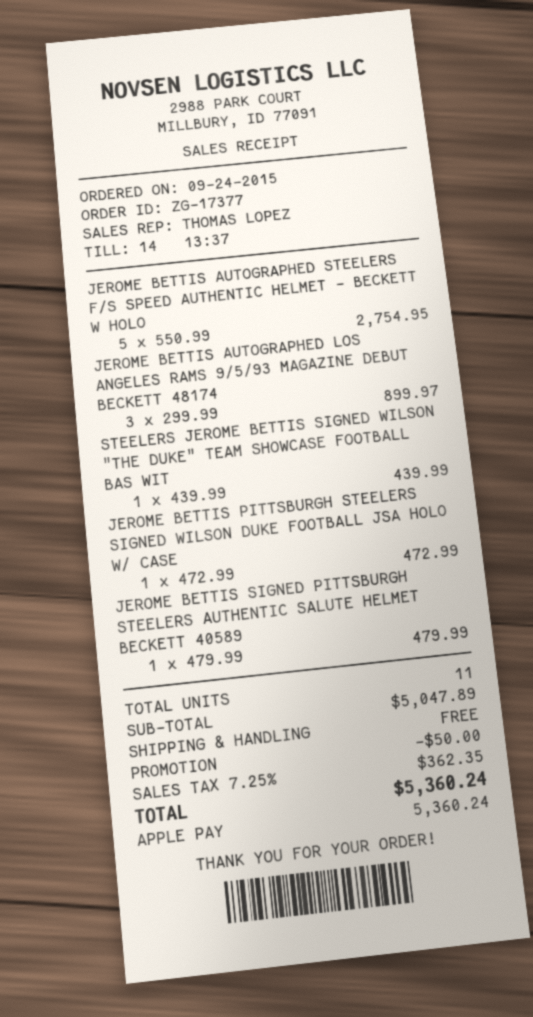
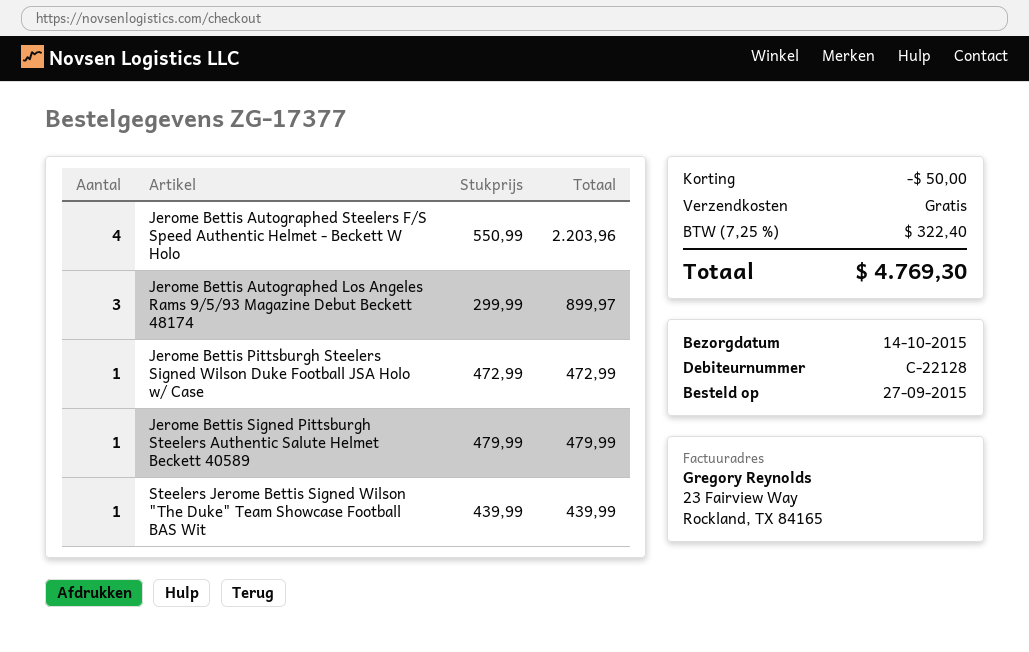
order date: 2015-09-24 -> 2015-09-27
JEROME BETTIS AUTOGRAPHED STEELERS F/S SPEED AUTHENTIC HELMET - BECKETT W HOLO: 5 x 550.99 = 2754.95 -> 4 x 550.99 = 2203.96
tax: 7.25% = 362.35 -> 7.25% = 322.40
total: 5360.24 -> 4769.30

